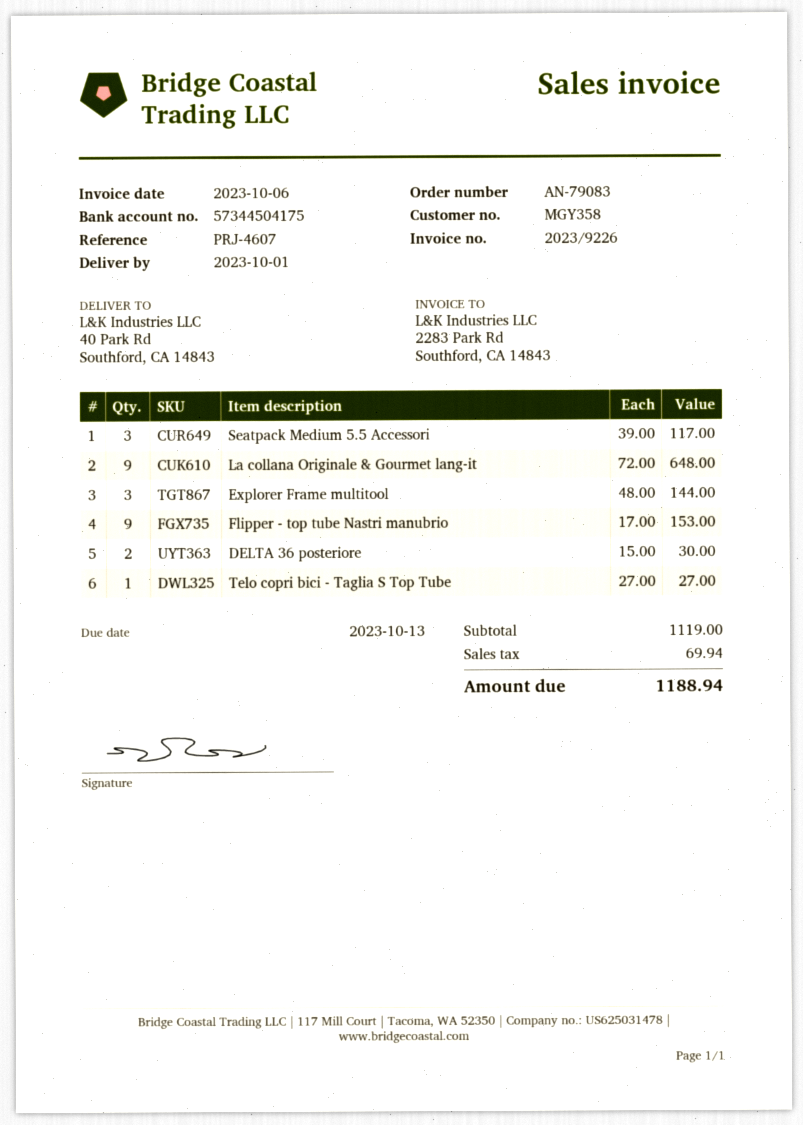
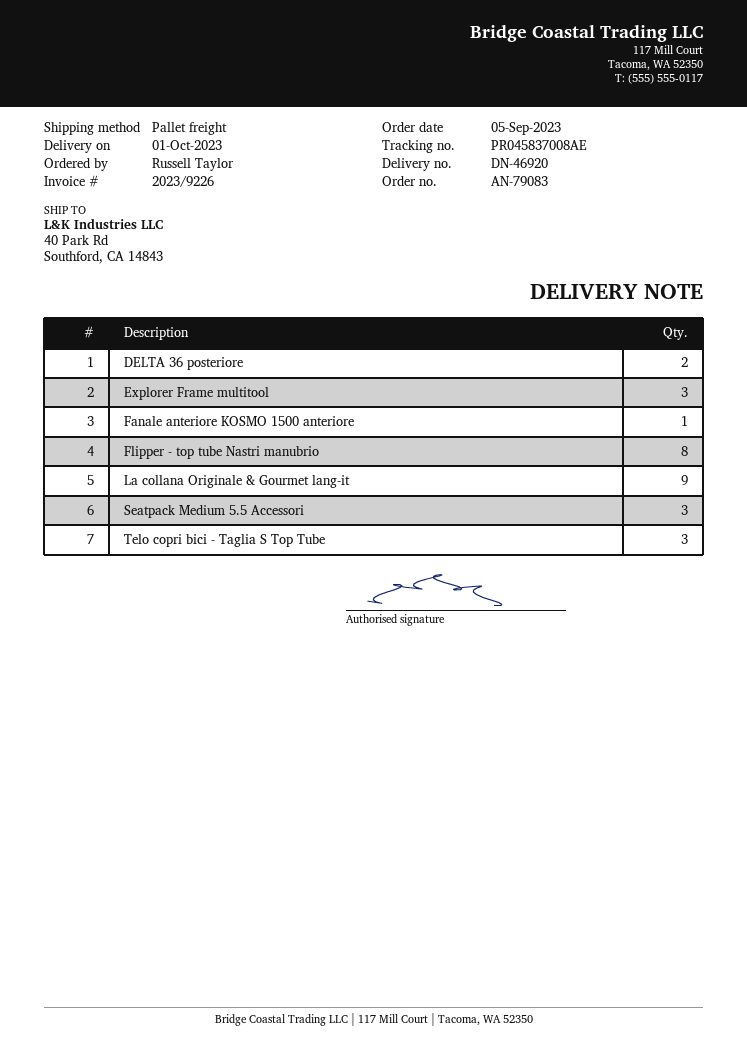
Flipper - top tube Nastri manubrio: 9 -> 8
Telo copri bici - Taglia S Top Tube: 1 -> 3
Fanale anteriore KOSMO 1500 anteriore: none -> 1

